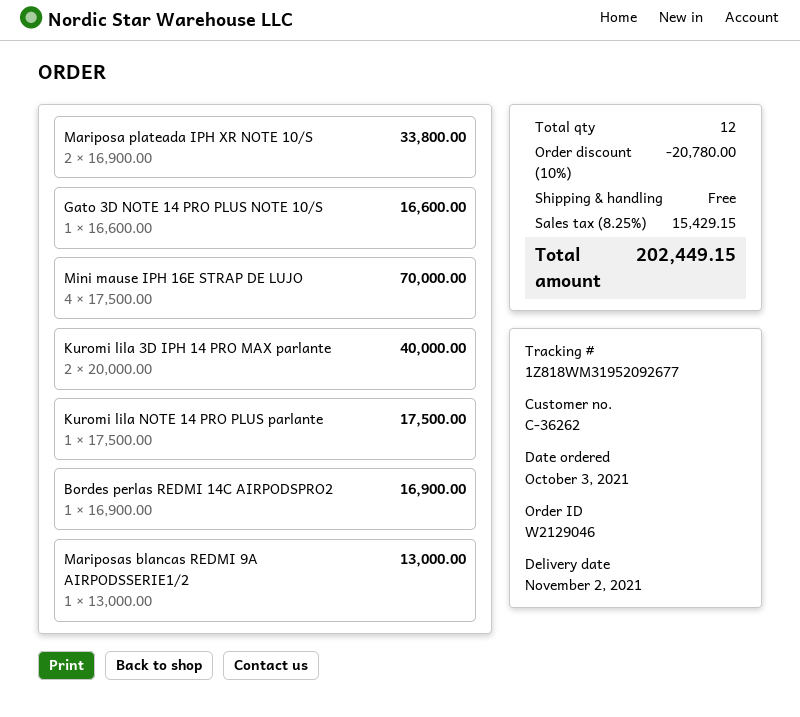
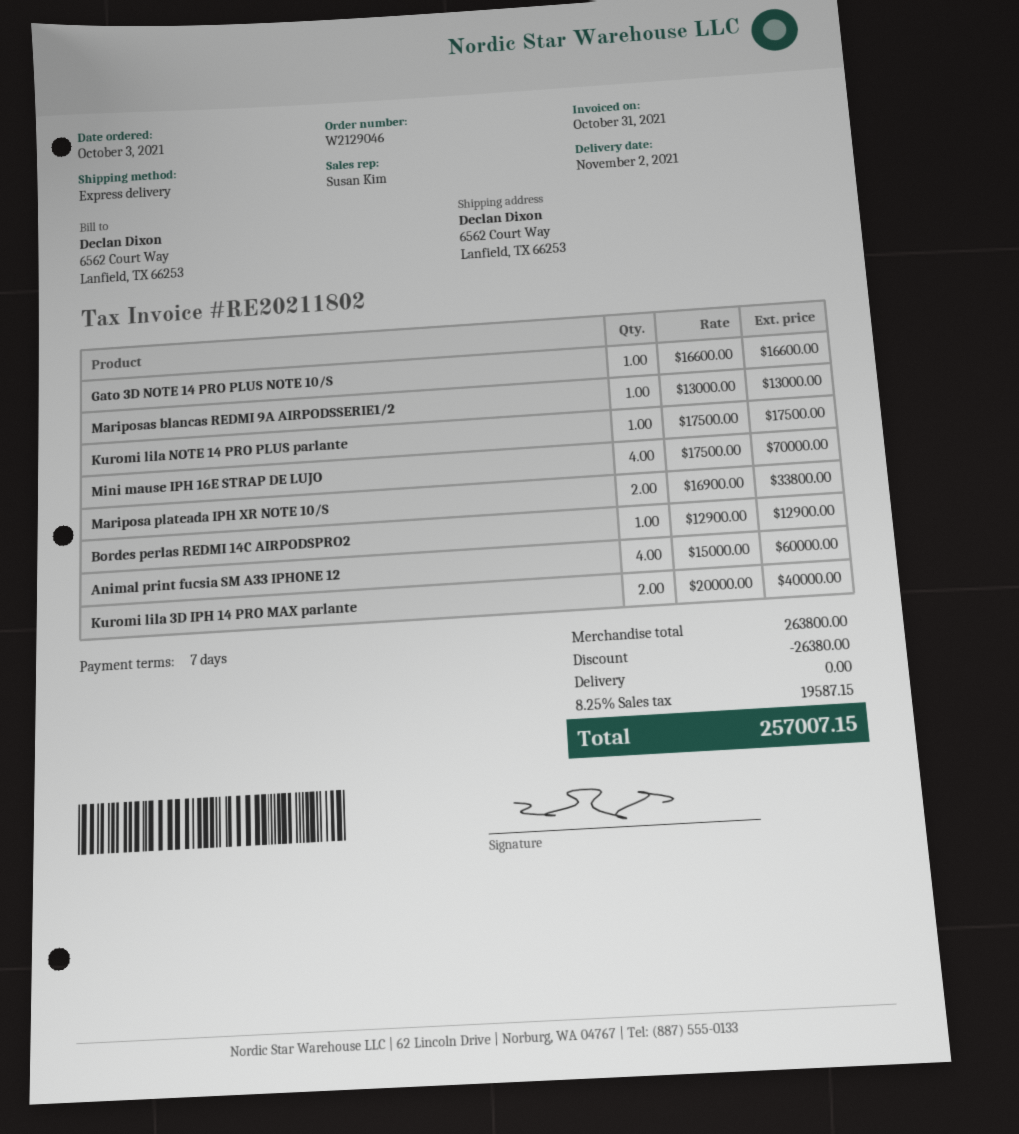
Bordes perlas REDMI 14C AIRPODSPRO2: 1 x 16900.00 = 16900.00 -> 1 x 12900.00 = 12900.00
Animal print fucsia SM A33 IPHONE 12: none -> 4 x 15000.00 = 60000.00
discount: 20780.00 -> 26380.00
tax: 8.25% = 15429.15 -> 8.25% = 19587.15
total: 202449.15 -> 257007.15

